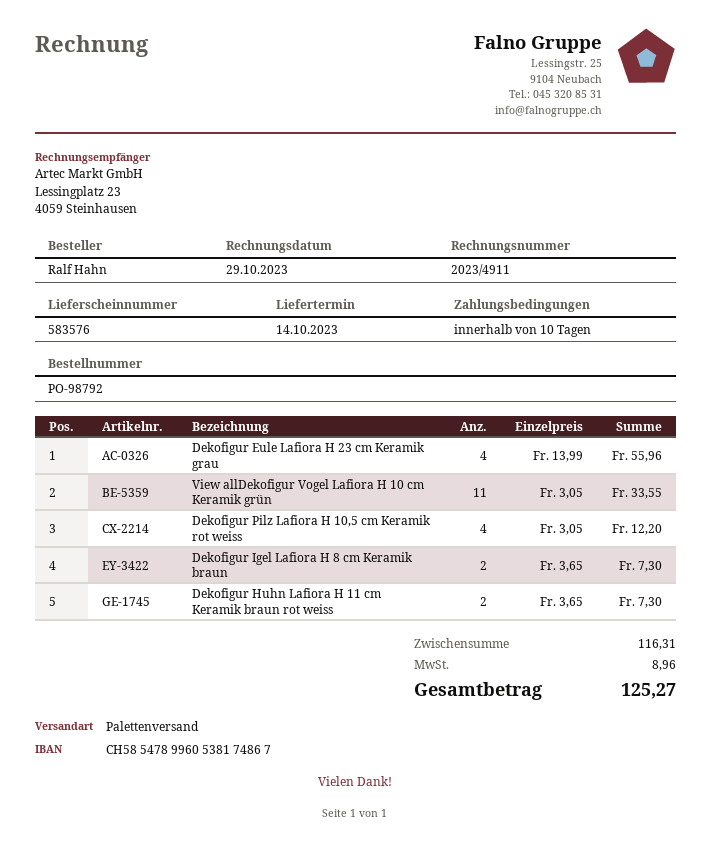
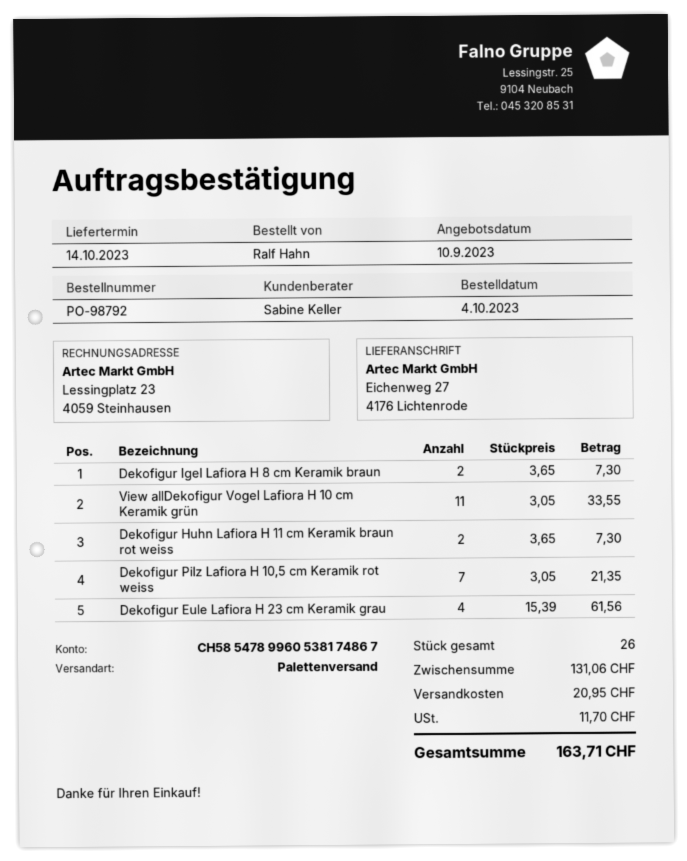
Dekofigur Eule Lafiora H 23 cm Keramik grau: 4 x 13.99 = 55.96 -> 4 x 15.39 = 61.56
Dekofigur Pilz Lafiora H 10,5 cm Keramik rot weiss: 4 x 3.05 = 12.20 -> 7 x 3.05 = 21.35
subtotal: 116.31 -> 131.06
shipping: none -> 20.95
tax: 8.96 -> 11.70
total: 125.27 -> 163.71

